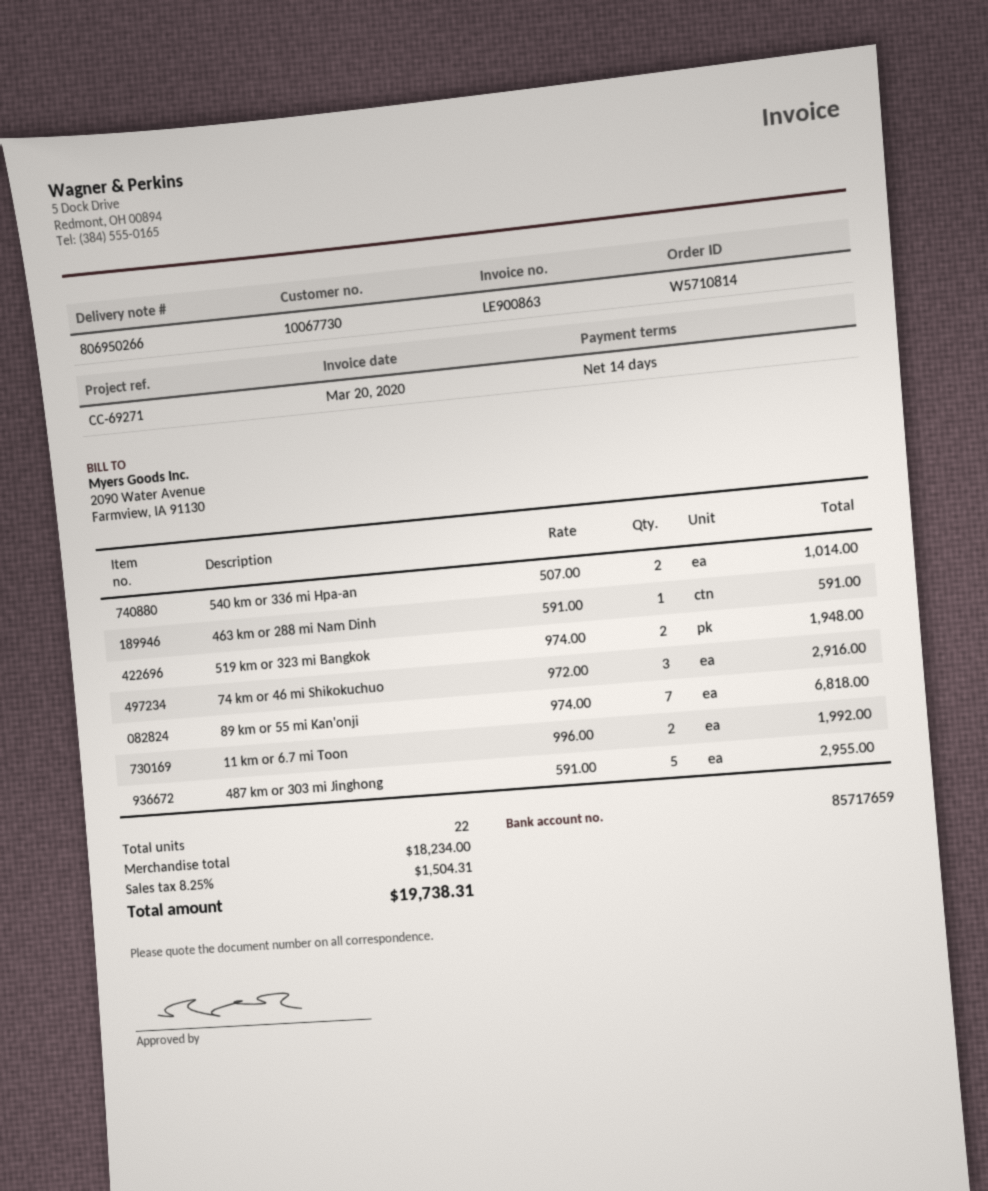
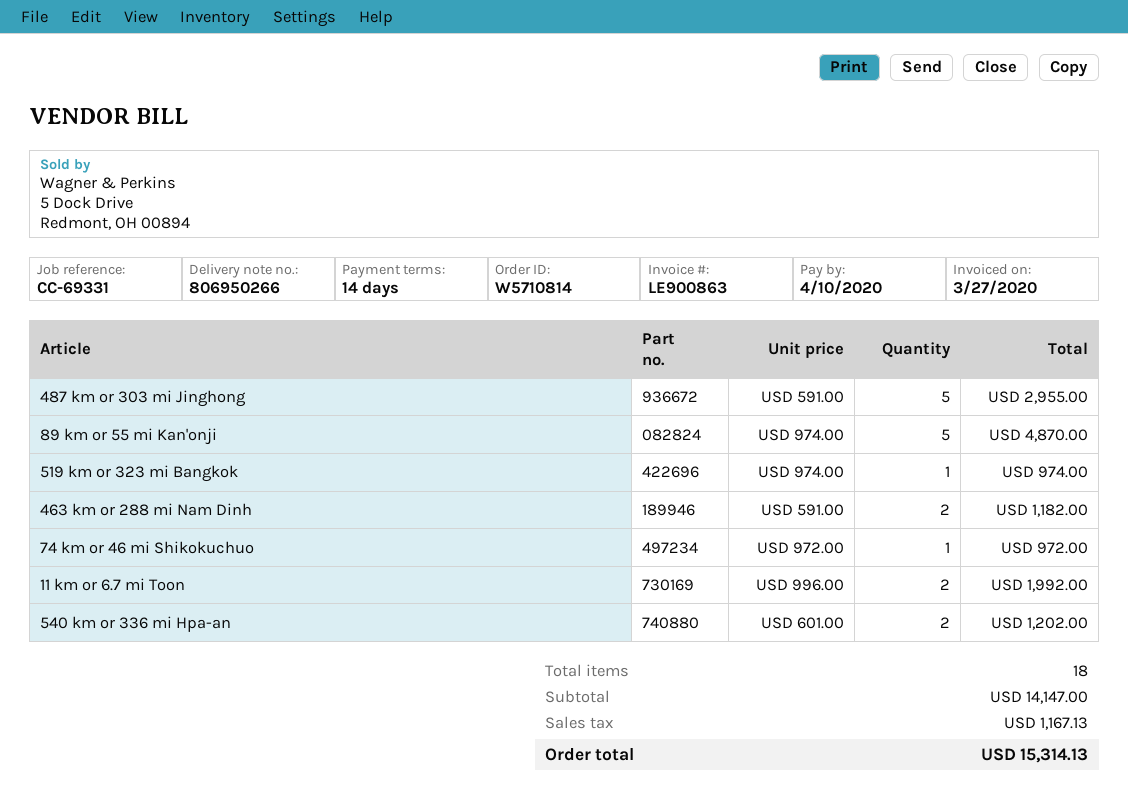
invoice date: 2020-03-20 -> 2020-03-27
reference: CC-69271 -> CC-69331
540 km or 336 mi Hpa-an: 2 x 507.00 = 1014.00 -> 2 x 601.00 = 1202.00
463 km or 288 mi Nam Dinh: 1 x 591.00 = 591.00 -> 2 x 591.00 = 1182.00
519 km or 323 mi Bangkok: 2 x 974.00 = 1948.00 -> 1 x 974.00 = 974.00
74 km or 46 mi Shikokuchuo: 3 x 972.00 = 2916.00 -> 1 x 972.00 = 972.00
89 km or 55 mi Kan'onji: 7 x 974.00 = 6818.00 -> 5 x 974.00 = 4870.00
total quantity: 22 -> 18
subtotal: 18234.00 -> 14147.00
tax: 1504.31 -> 1167.13
total: 19738.31 -> 15314.13

